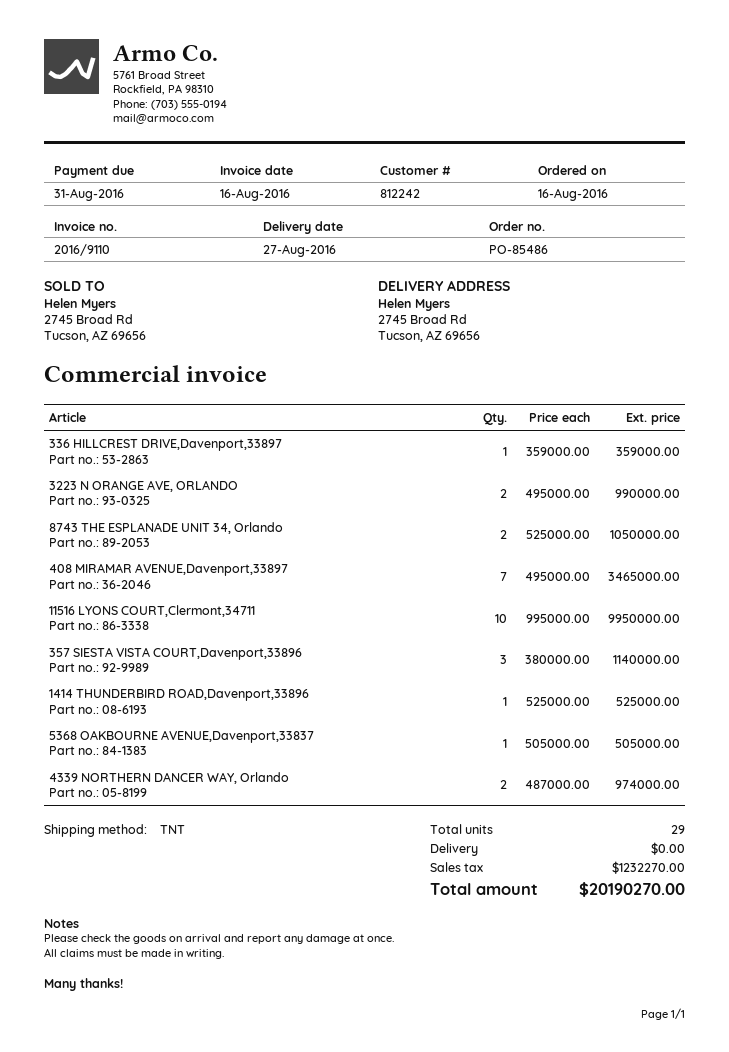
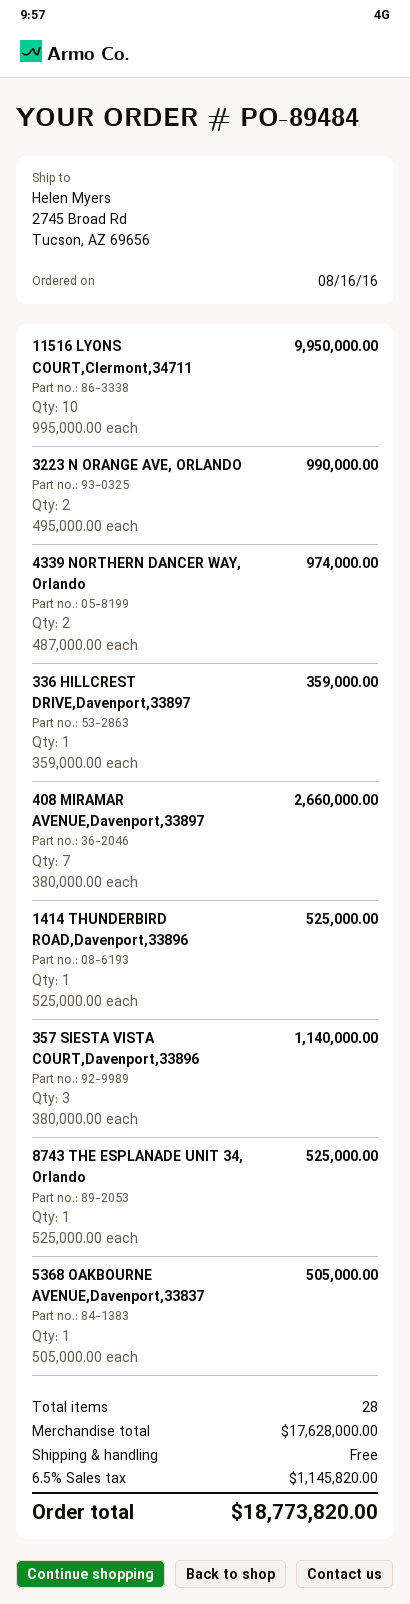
order number: PO-85486 -> PO-89484
8743 THE ESPLANADE UNIT 34, Orlando: 2 x 525000.00 = 1050000.00 -> 1 x 525000.00 = 525000.00
408 MIRAMAR AVENUE,Davenport,33897: 7 x 495000.00 = 3465000.00 -> 7 x 380000.00 = 2660000.00
total quantity: 29 -> 28
tax: 1232270.00 -> 1145820.00
total: 20190270.00 -> 18773820.00

